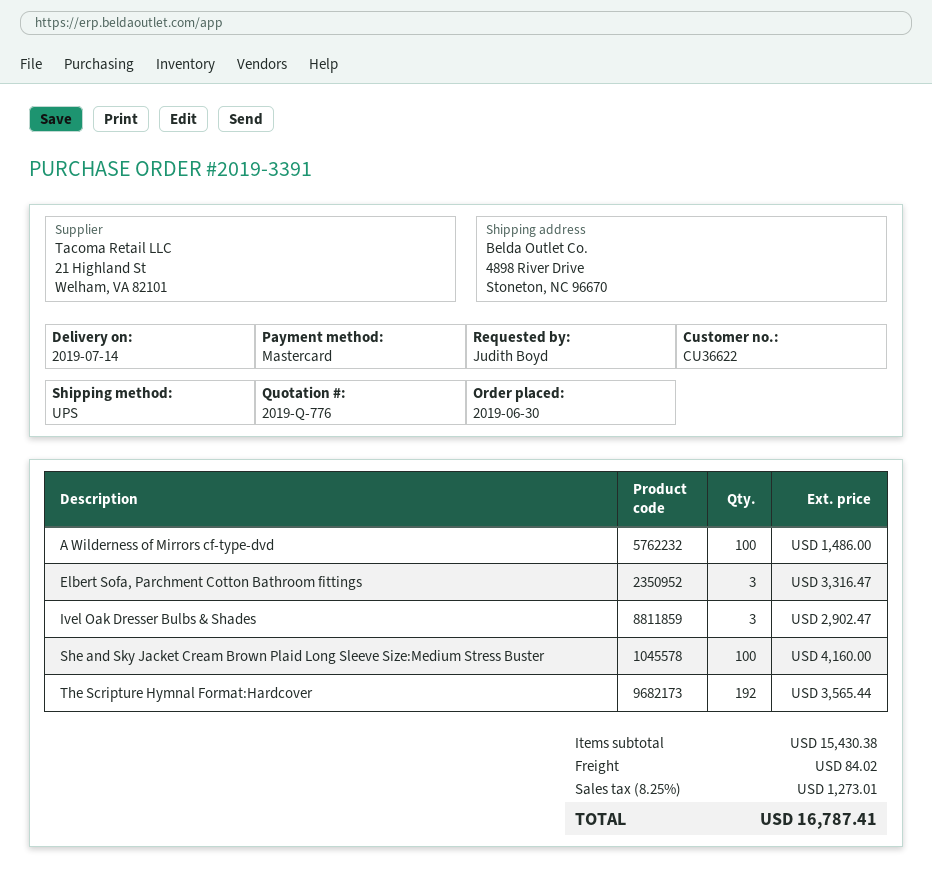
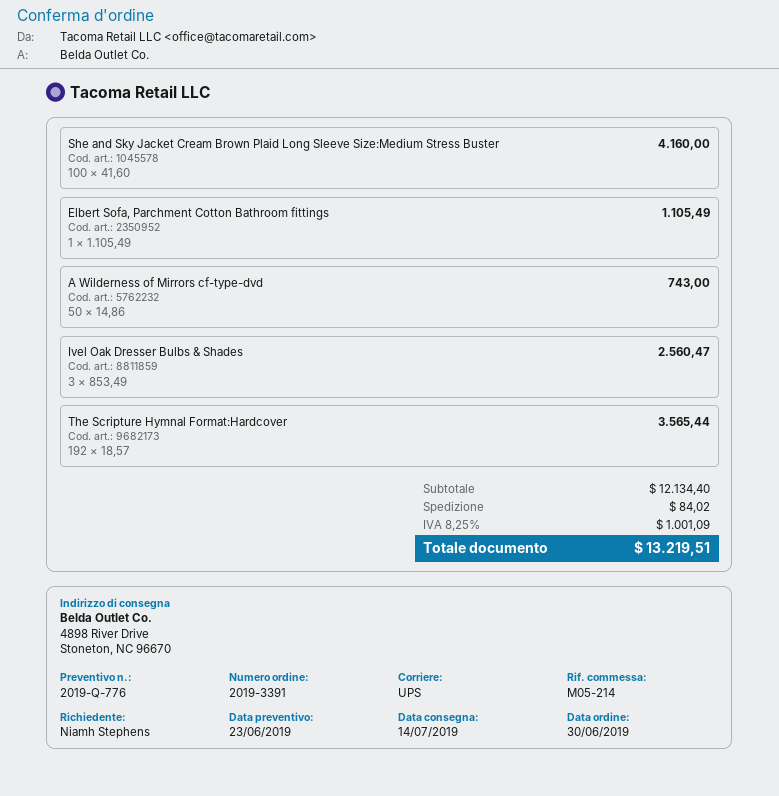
ordered by: Judith Boyd -> Niamh Stephens
A Wilderness of Mirrors cf-type-dvd: 100 for 1486.00 -> 50 for 743.00
Elbert Sofa, Parchment Cotton Bathroom fittings: 3 for 3316.47 -> 1 for 1105.49
Ivel Oak Dresser Bulbs & Shades: 3 for 2902.47 -> 3 for 2560.47
subtotal: 15430.38 -> 12134.40
tax: 8.25% = 1273.01 -> 8.25% = 1001.09
total: 16787.41 -> 13219.51

